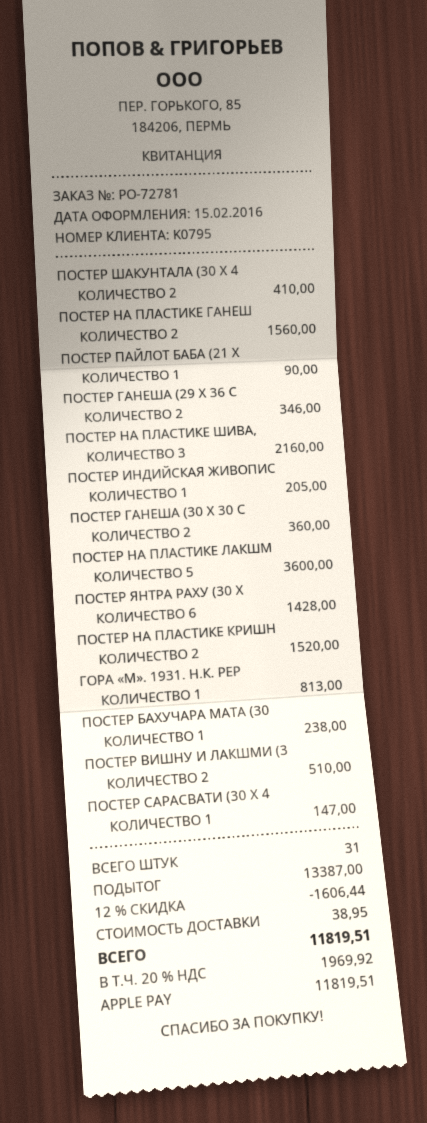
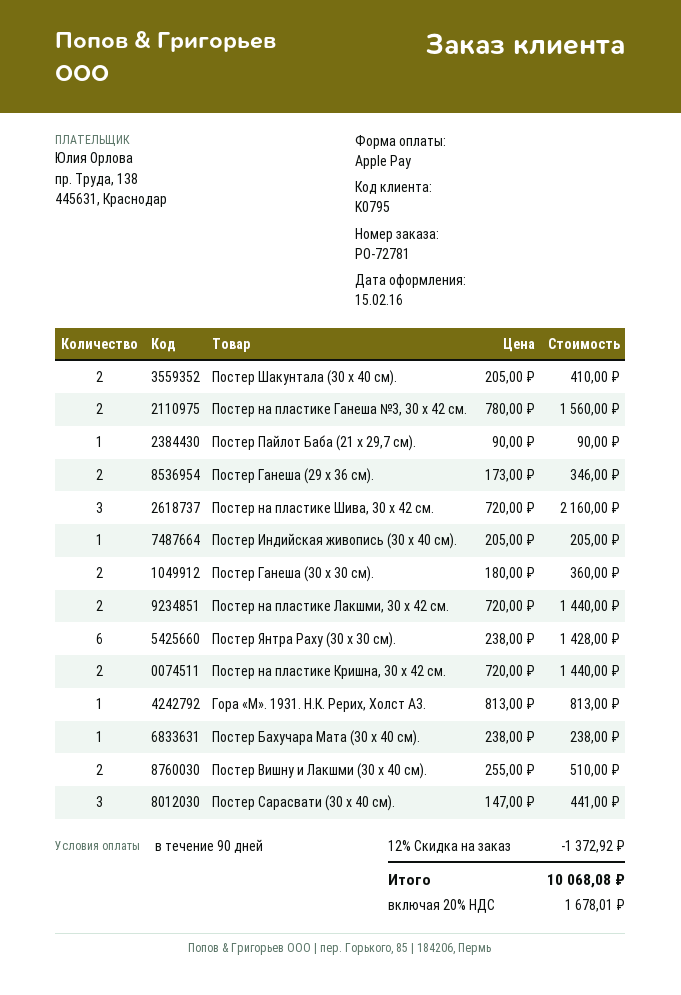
ПОСТЕР НА ПЛАСТИКЕ ЛАКШМ: 5 for 3600.00 -> 2 for 1440.00
ПОСТЕР НА ПЛАСТИКЕ КРИШН: 2 for 1520.00 -> 2 for 1440.00
ПОСТЕР САРАСВАТИ (30 X 4: 1 for 147.00 -> 3 for 441.00
discount: 12% = 1606.44 -> 12% = 1372.92
shipping: 38.95 -> none
tax: 20% = 1969.92 -> 20% = 1678.01
total: 11819.51 -> 10068.08

